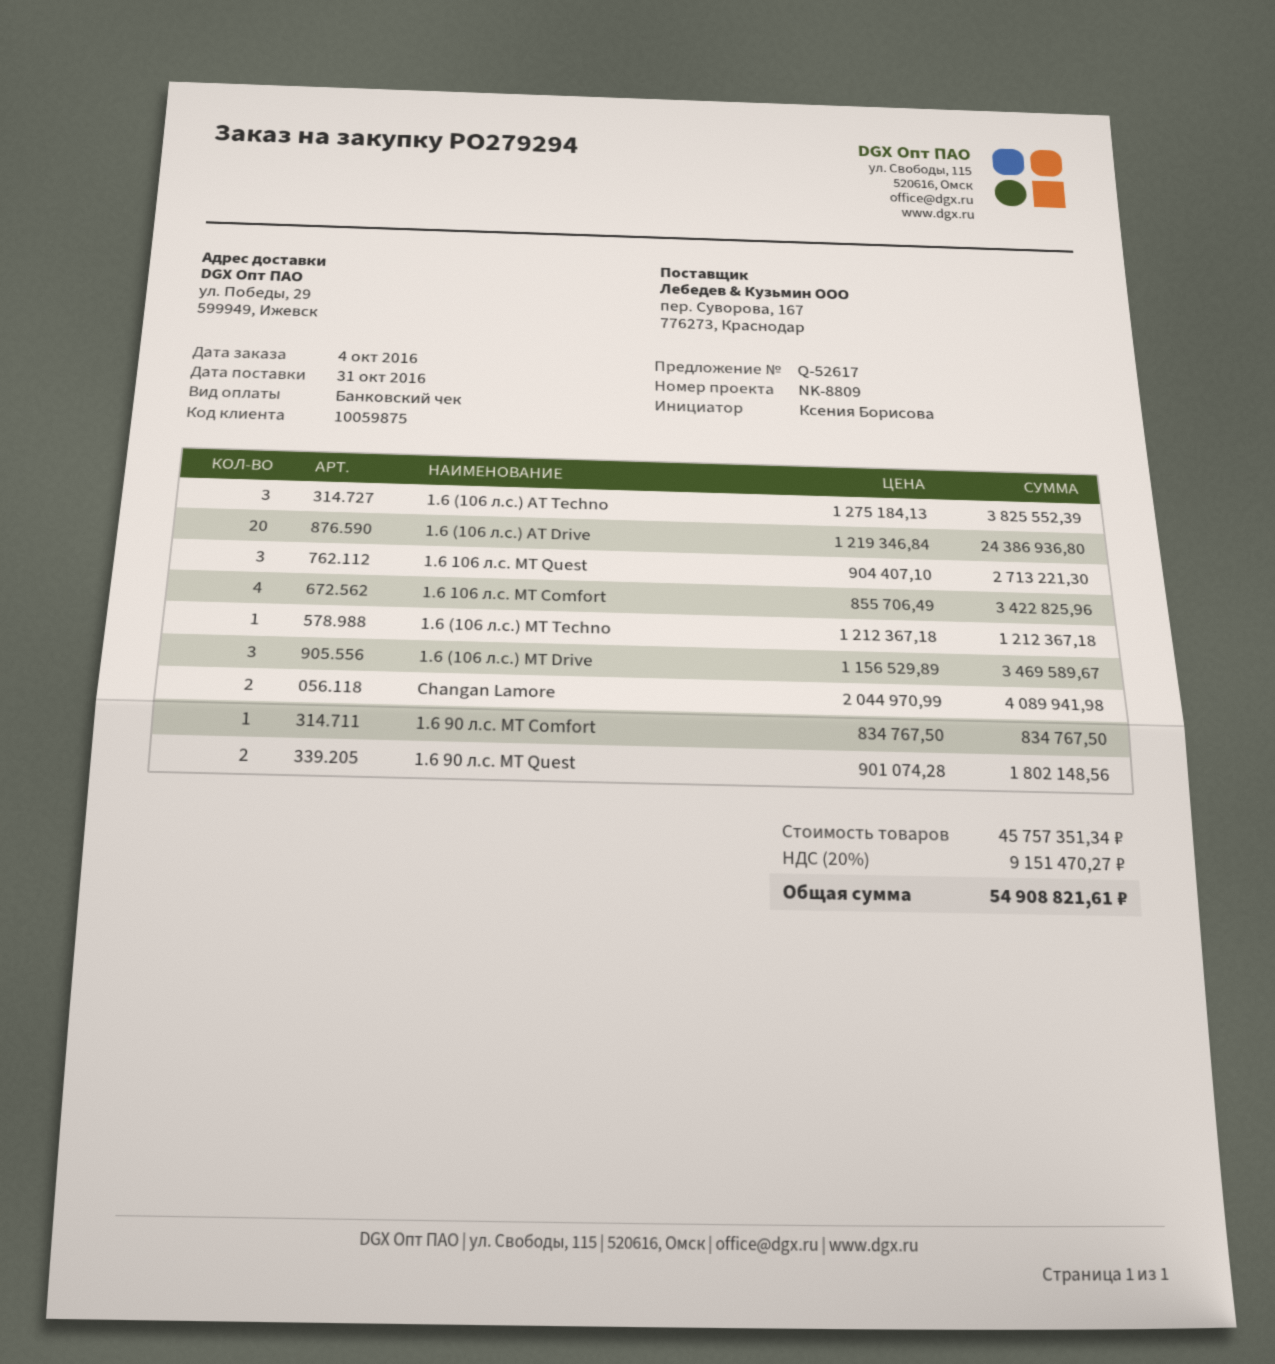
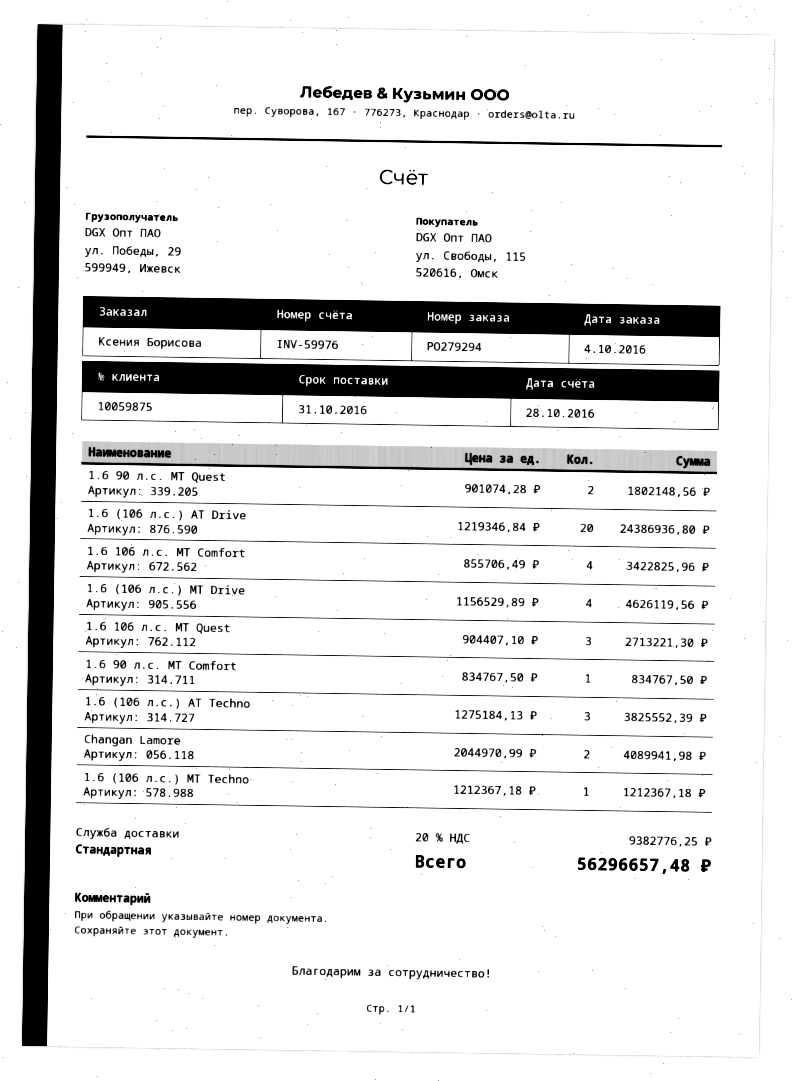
1.6 (106 л.с.) MT Drive: 3 x 1156529.89 = 3469589.67 -> 4 x 1156529.89 = 4626119.56
tax: 20% = 9151470.27 -> 20% = 9382776.25
total: 54908821.61 -> 56296657.48

